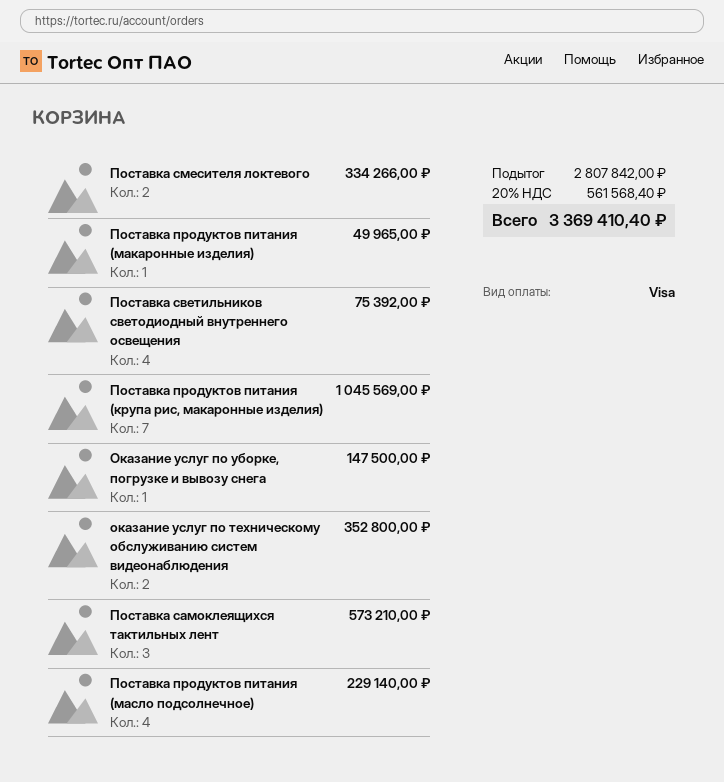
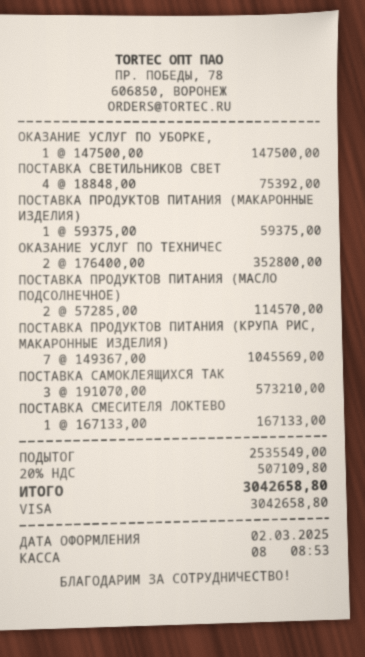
Поставка смесителя локтевого: 2 for 334266.00 -> 1 for 167133.00
Поставка продуктов питания (макаронные изделия): 1 for 49965.00 -> 1 for 59375.00
Поставка продуктов питания (масло подсолнечное): 4 for 229140.00 -> 2 for 114570.00
subtotal: 2807842.00 -> 2535549.00
tax: 20% = 561568.40 -> 20% = 507109.80
total: 3369410.40 -> 3042658.80

